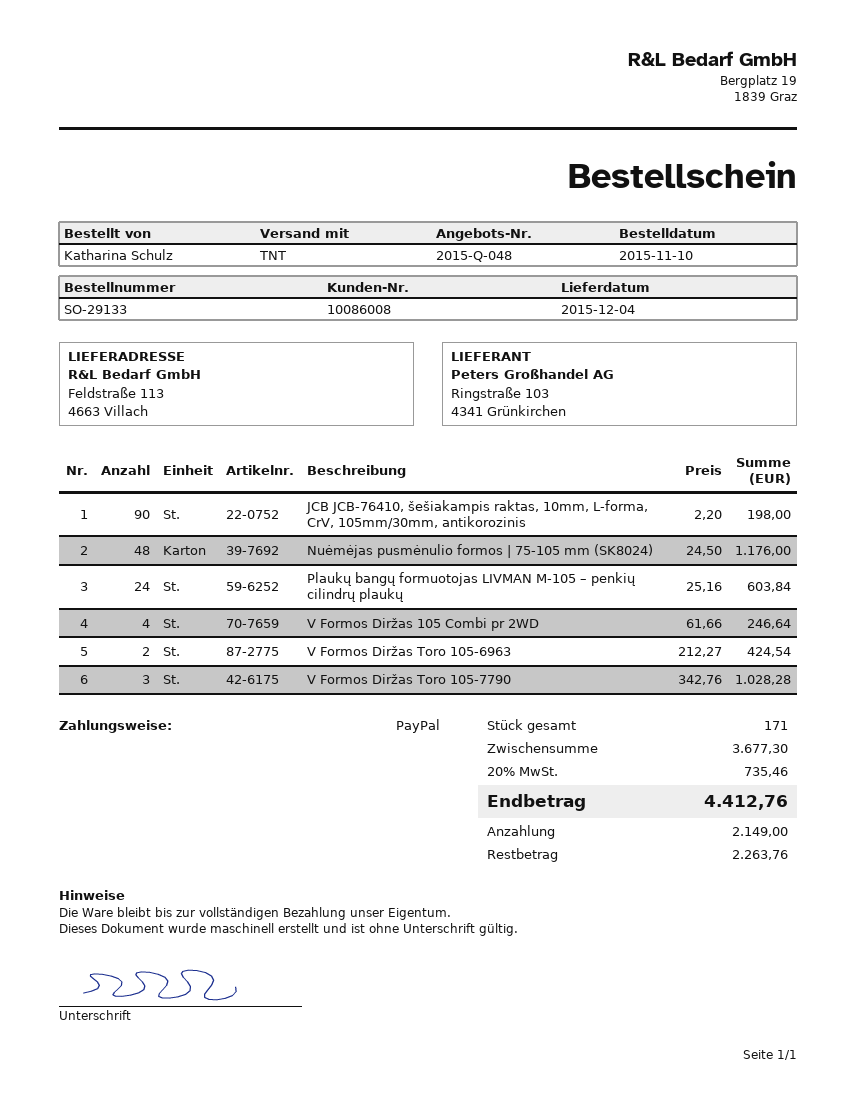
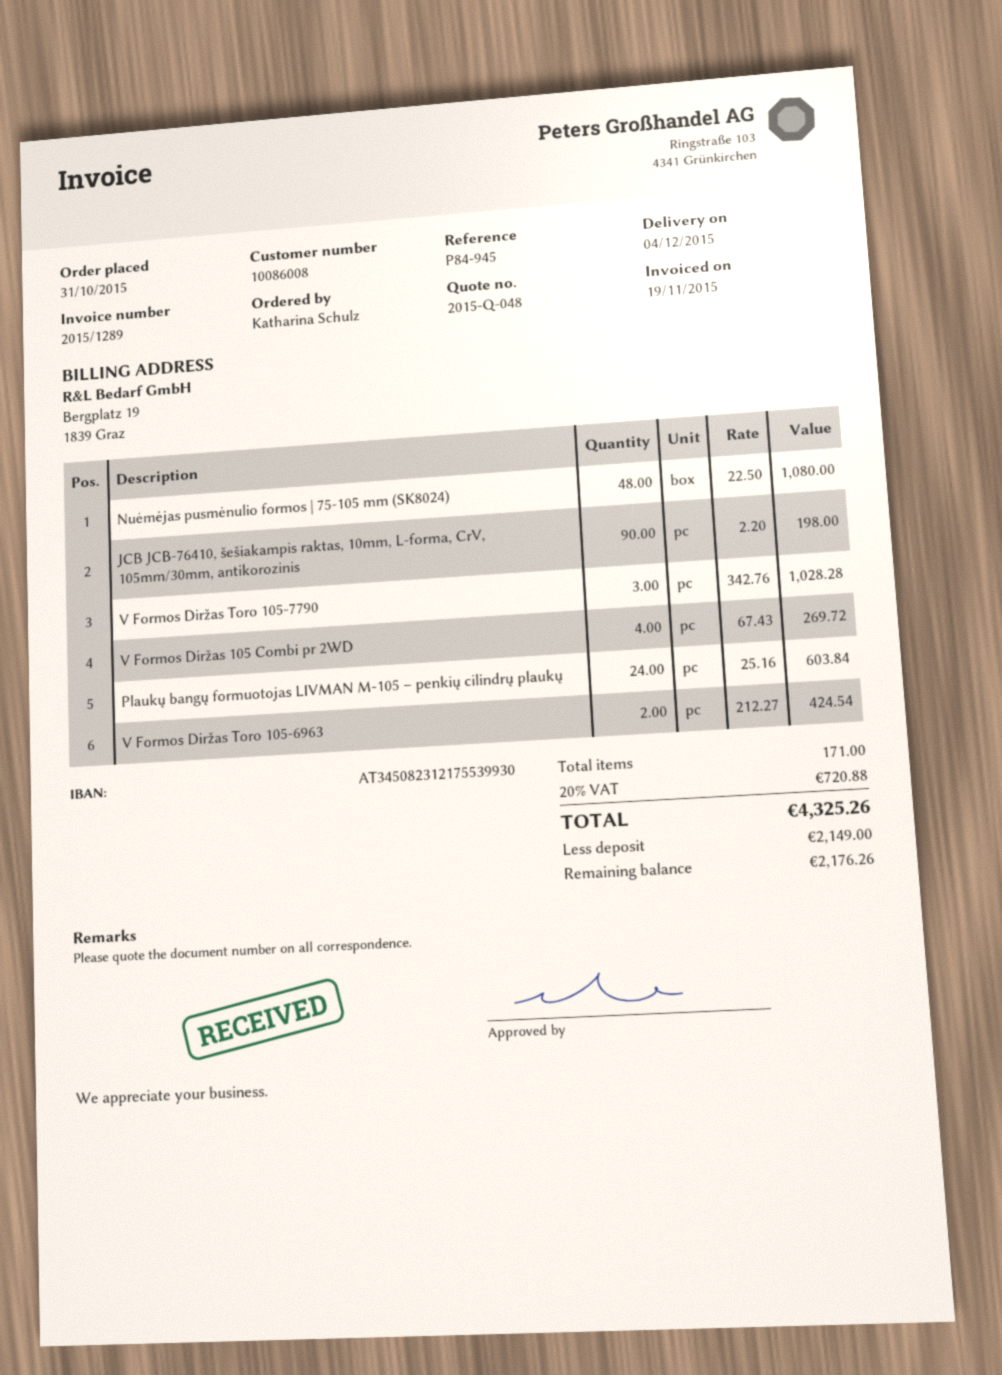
order date: 2015-11-10 -> 2015-10-31
Nuėmėjas pusmėnulio formos | 75-105 mm (SK8024): 48 x 24.50 = 1176.00 -> 48 x 22.50 = 1080.00
V Formos Diržas 105 Combi pr 2WD: 4 x 61.66 = 246.64 -> 4 x 67.43 = 269.72
tax: 20% = 735.46 -> 20% = 720.88
total: 4412.76 -> 4325.26
balance: 2263.76 -> 2176.26

